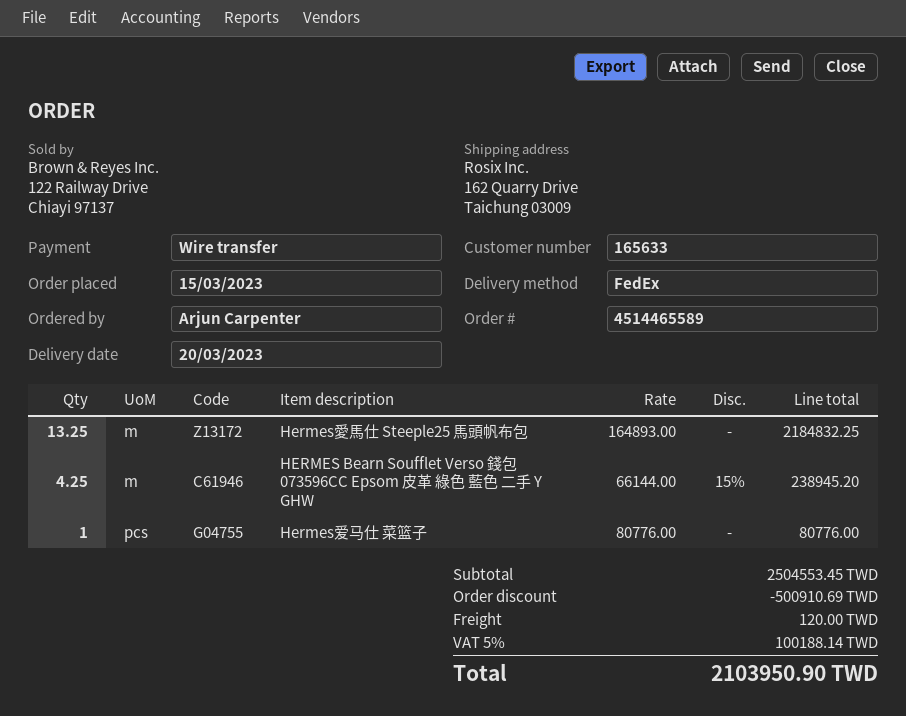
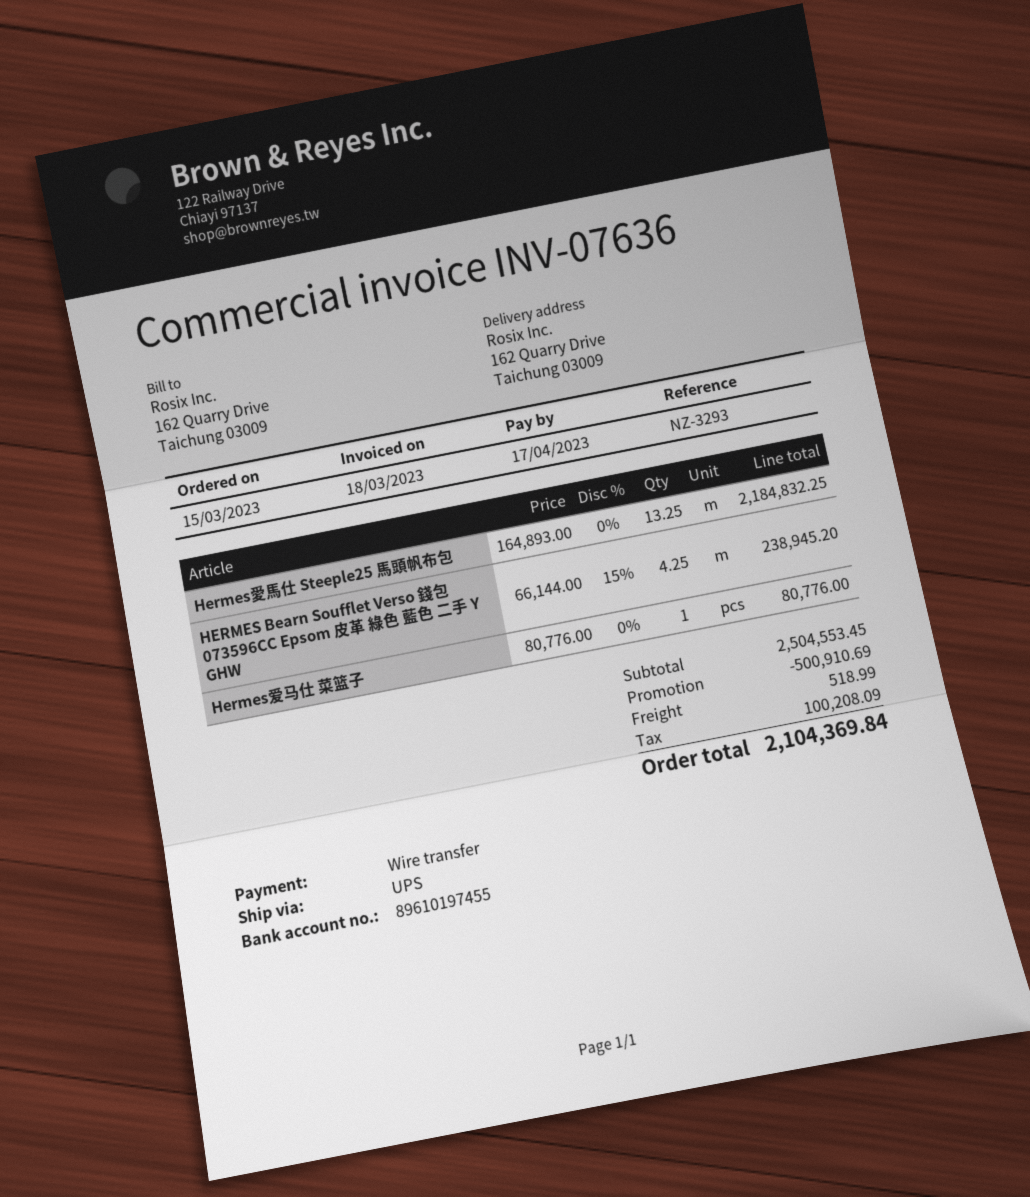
shipping method: FedEx -> UPS
shipping: 120.00 -> 518.99
tax: 100188.14 -> 100208.09
total: 2103950.90 -> 2104369.84

